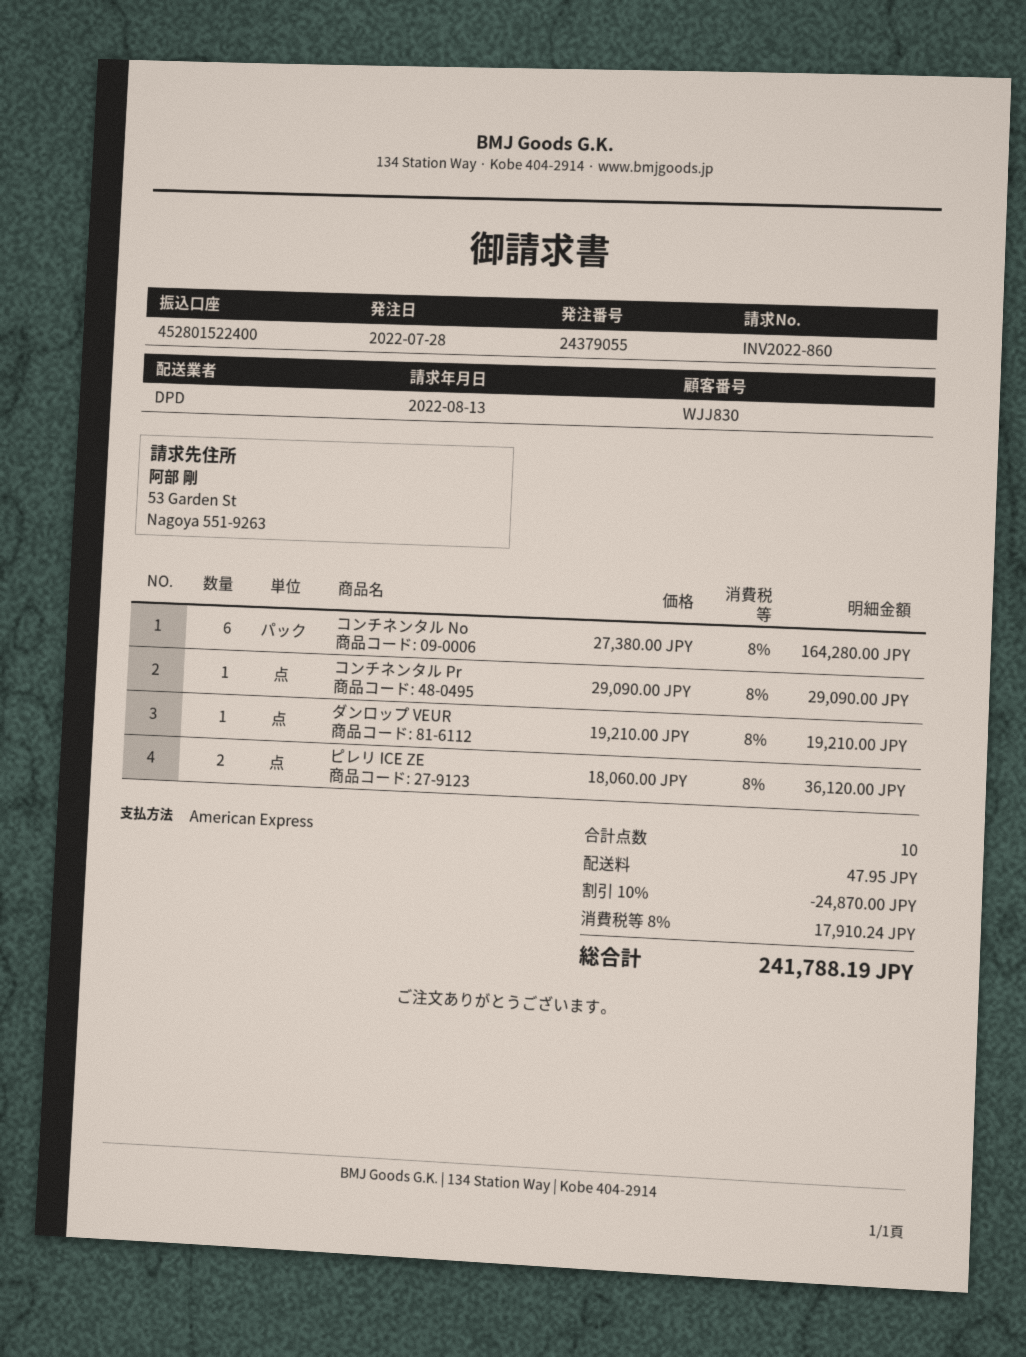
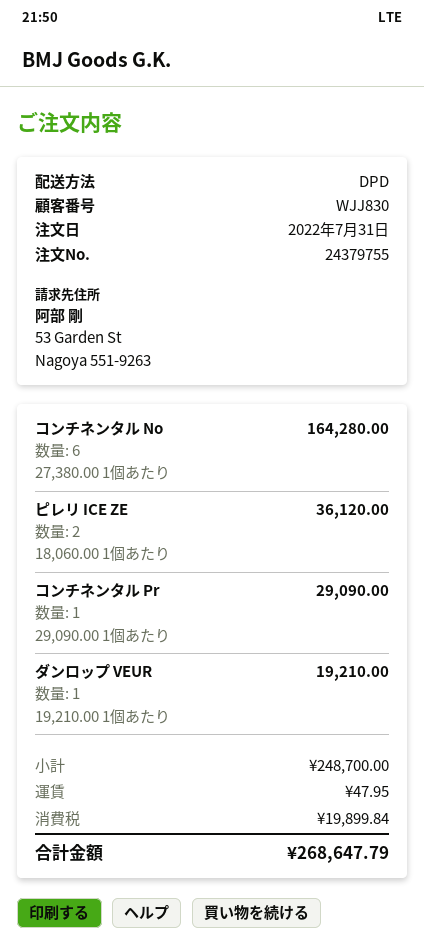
order number: 24379055 -> 24379755
order date: 2022-07-28 -> 2022-07-31
discount: 10% = 24870.00 -> none
tax: 17910.24 -> 19899.84
total: 241788.19 -> 268647.79

